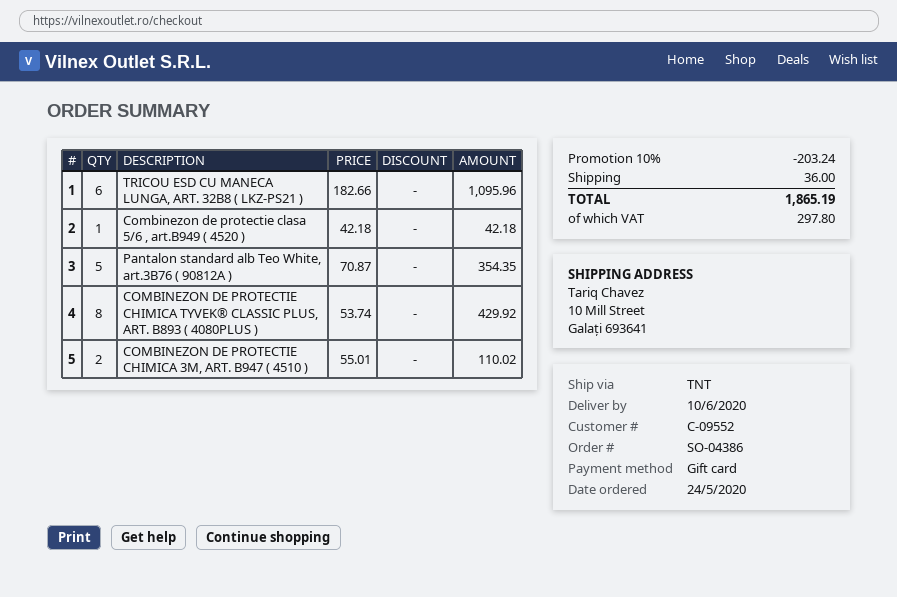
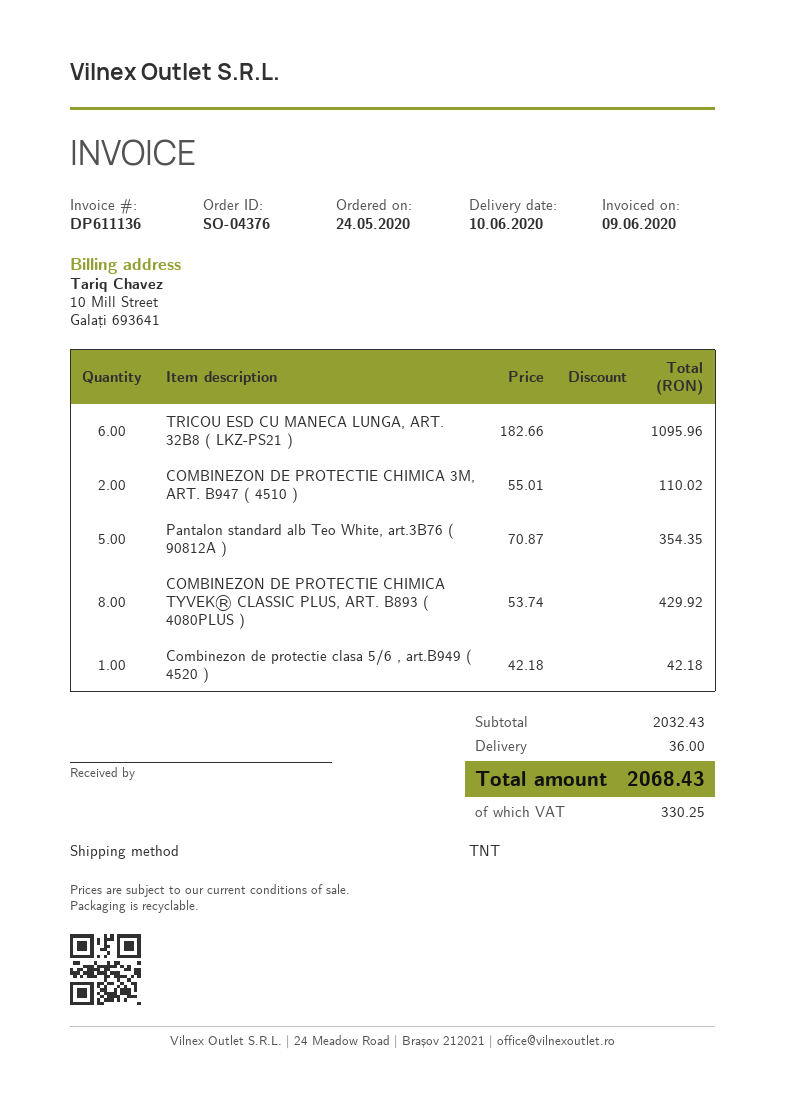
order number: SO-04386 -> SO-04376
discount: 10% = 203.24 -> none
tax: 297.80 -> 330.25
total: 1865.19 -> 2068.43

